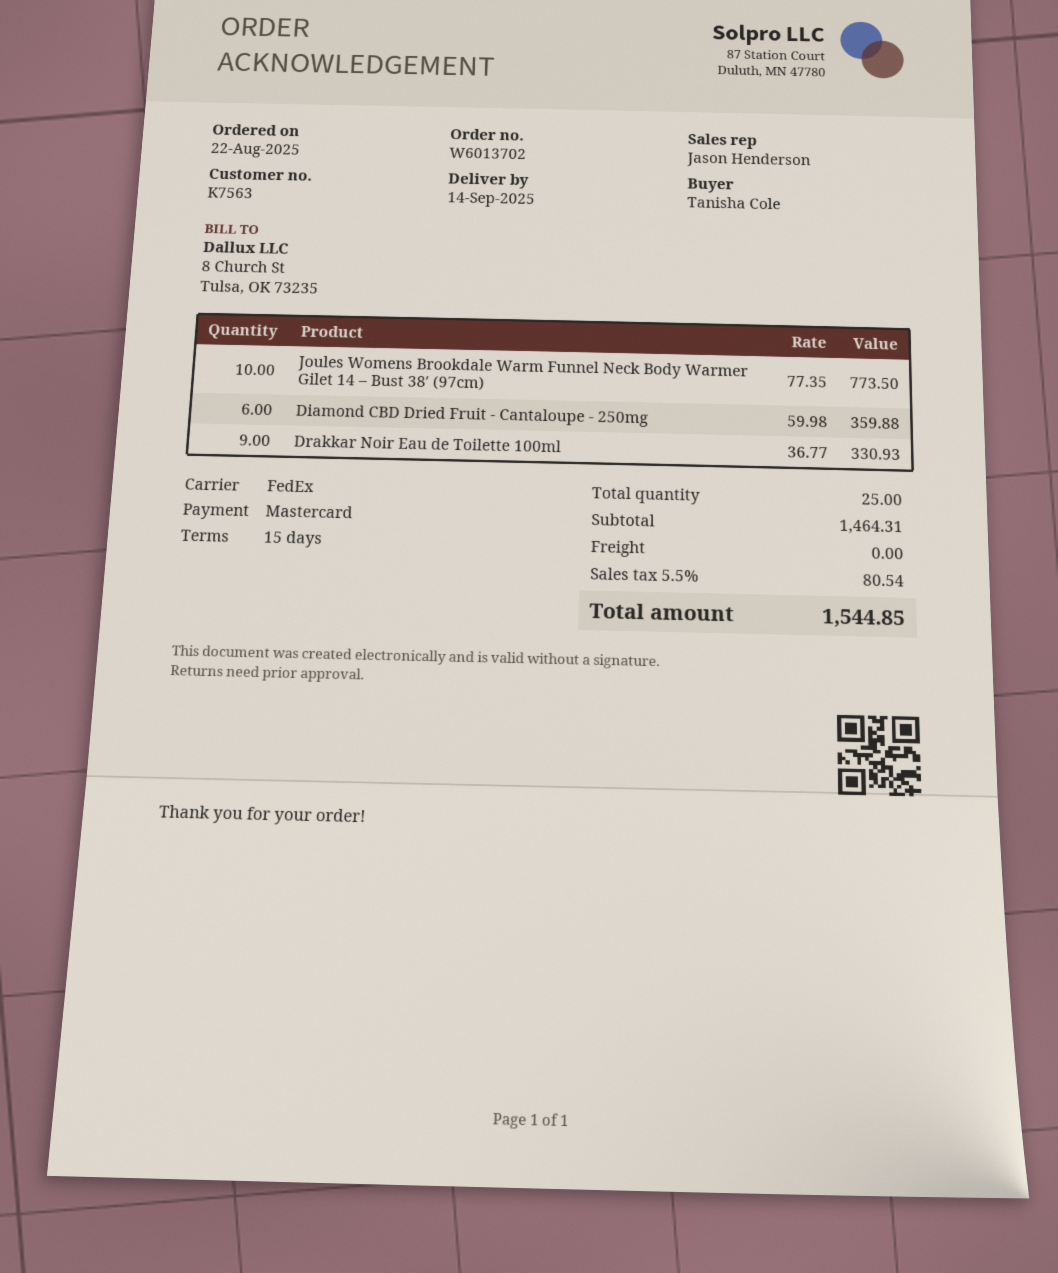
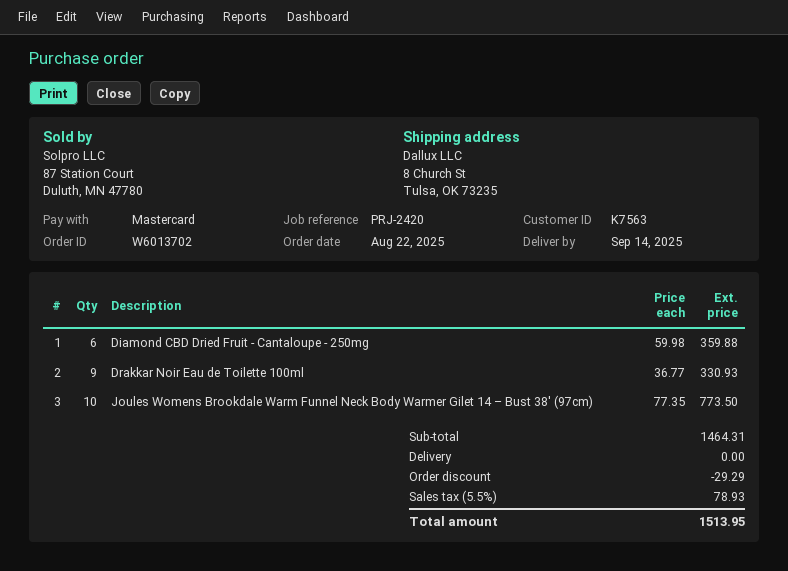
discount: none -> 29.29
tax: 5.5% = 80.54 -> 5.5% = 78.93
total: 1544.85 -> 1513.95

